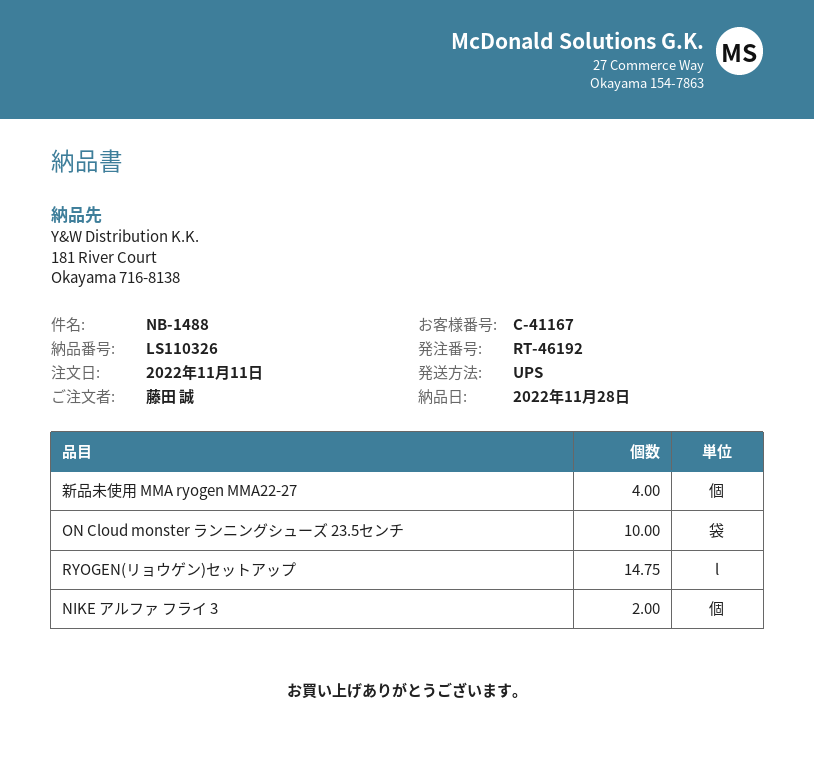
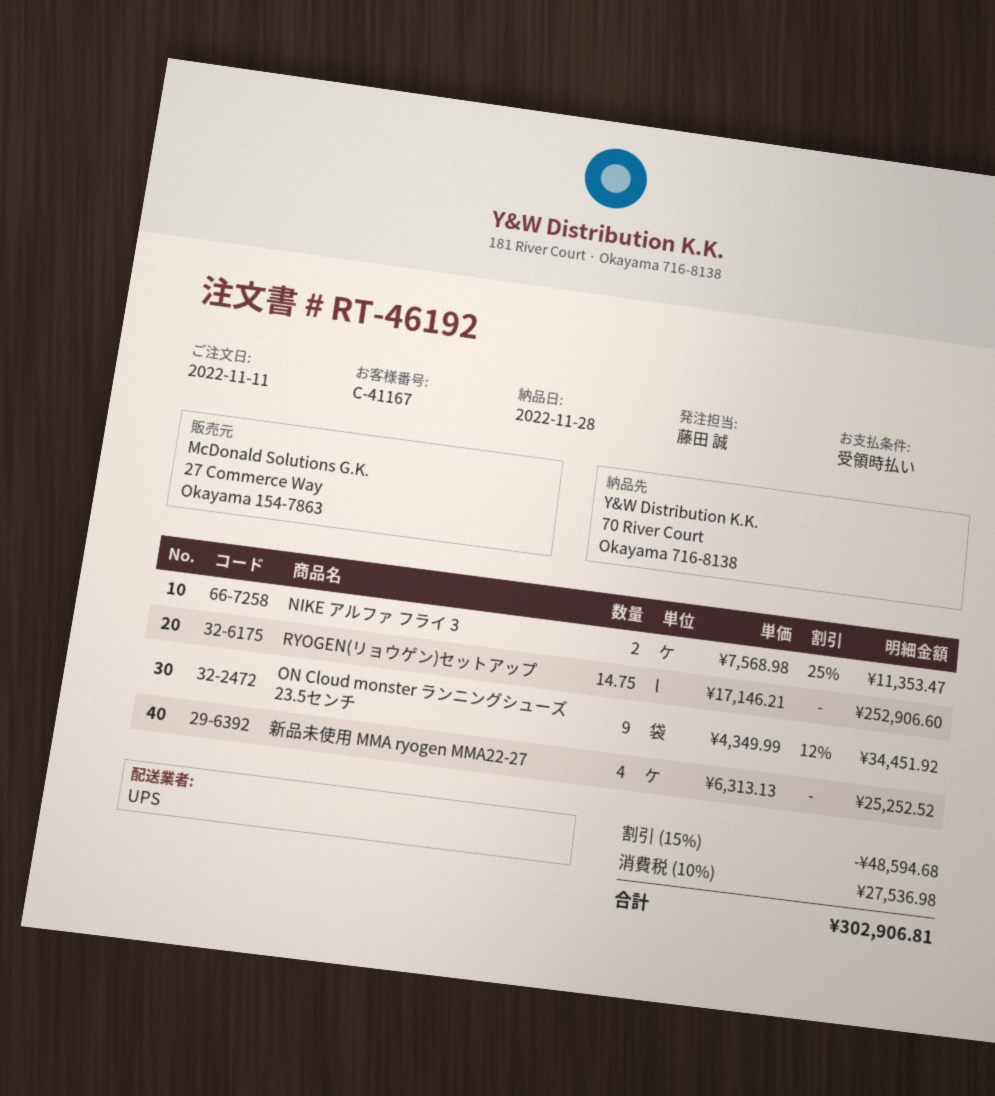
ship to: 181 River Court, Okayama 716-8138 -> 70 River Court, Okayama 716-8138
ON Cloud monster ランニングシューズ 23.5センチ: 10 -> 9

